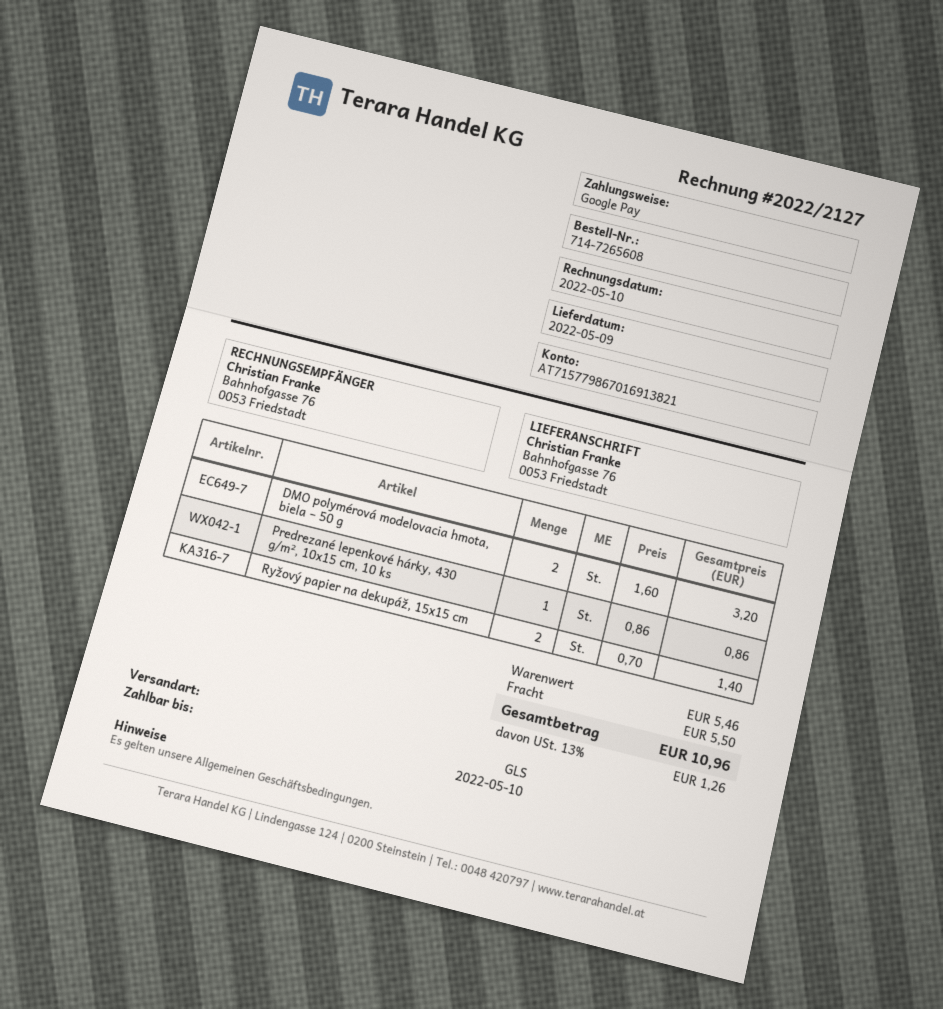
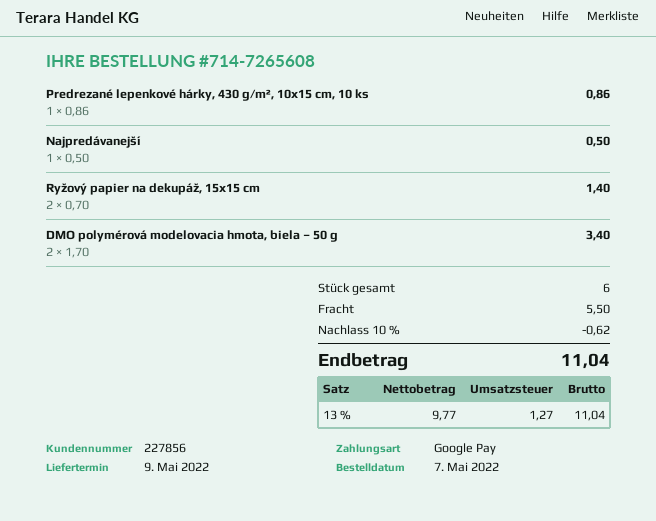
DMO polymérová modelovacia hmota, biela – 50 g: 2 x 1.60 = 3.20 -> 2 x 1.70 = 3.40
Najpredávanejší: none -> 1 x 0.50 = 0.50
discount: none -> 10% = 0.62
tax: 13% = 1.26 -> 13% = 1.27
total: 10.96 -> 11.04

